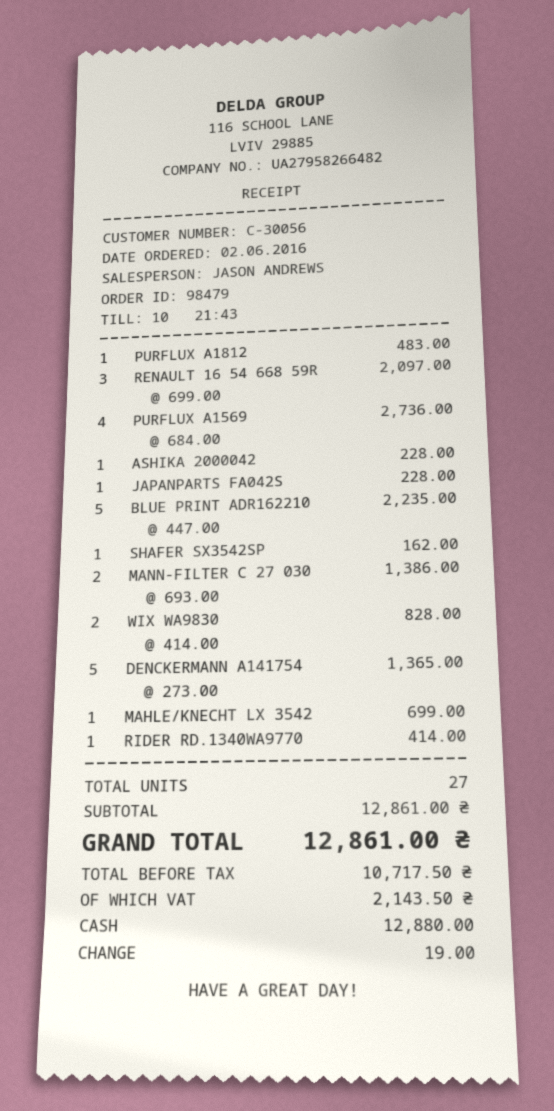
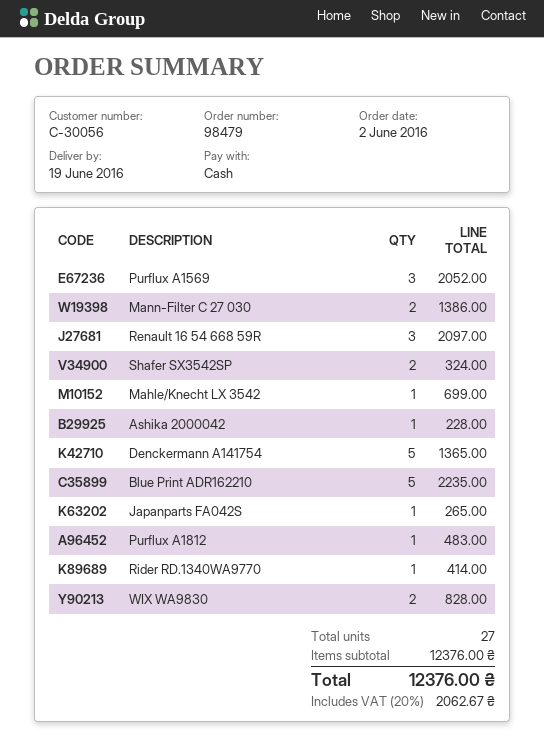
PURFLUX A1569: 4 for 2736.00 -> 3 for 2052.00
JAPANPARTS FA042S: 1 for 228.00 -> 1 for 265.00
SHAFER SX3542SP: 1 for 162.00 -> 2 for 324.00
subtotal: 12861.00 -> 12376.00
tax: 2143.50 -> 2062.67
total: 12861.00 -> 12376.00

